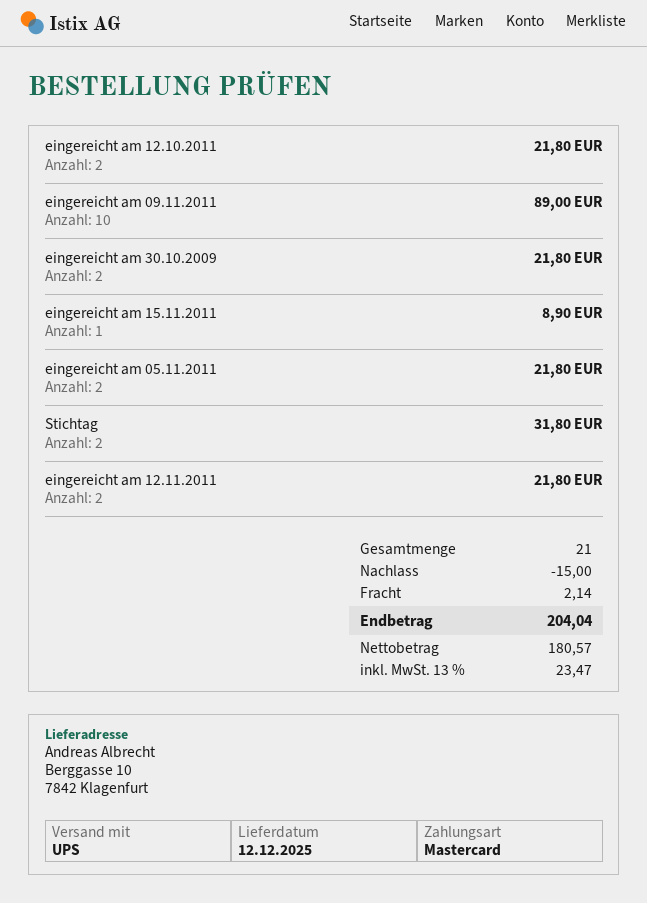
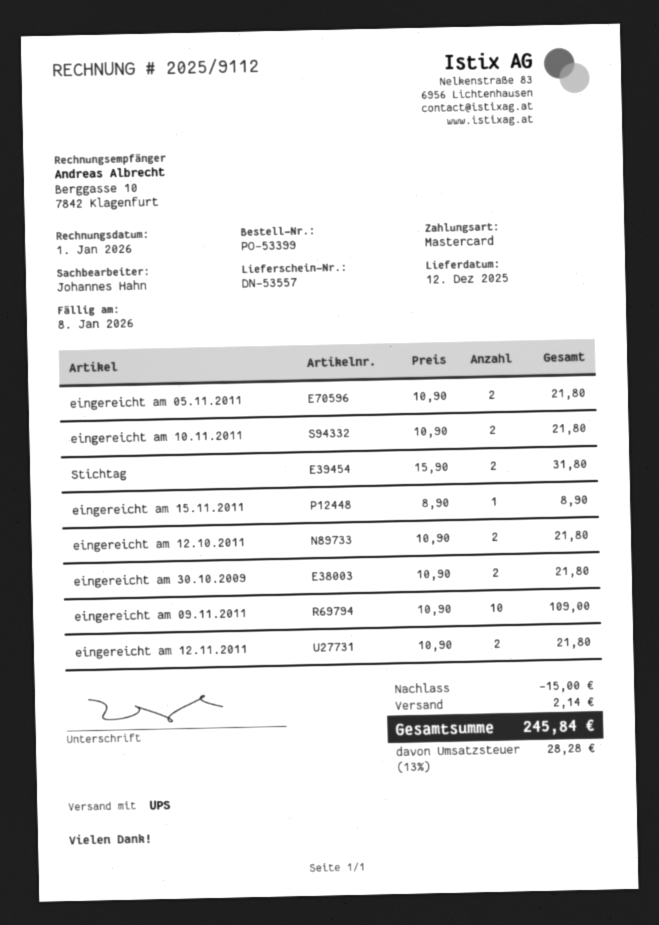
eingereicht am 09.11.2011: 10 for 89.00 -> 10 for 109.00
eingereicht am 10.11.2011: none -> 2 for 21.80
tax: 13% = 23.47 -> 13% = 28.28
total: 204.04 -> 245.84

